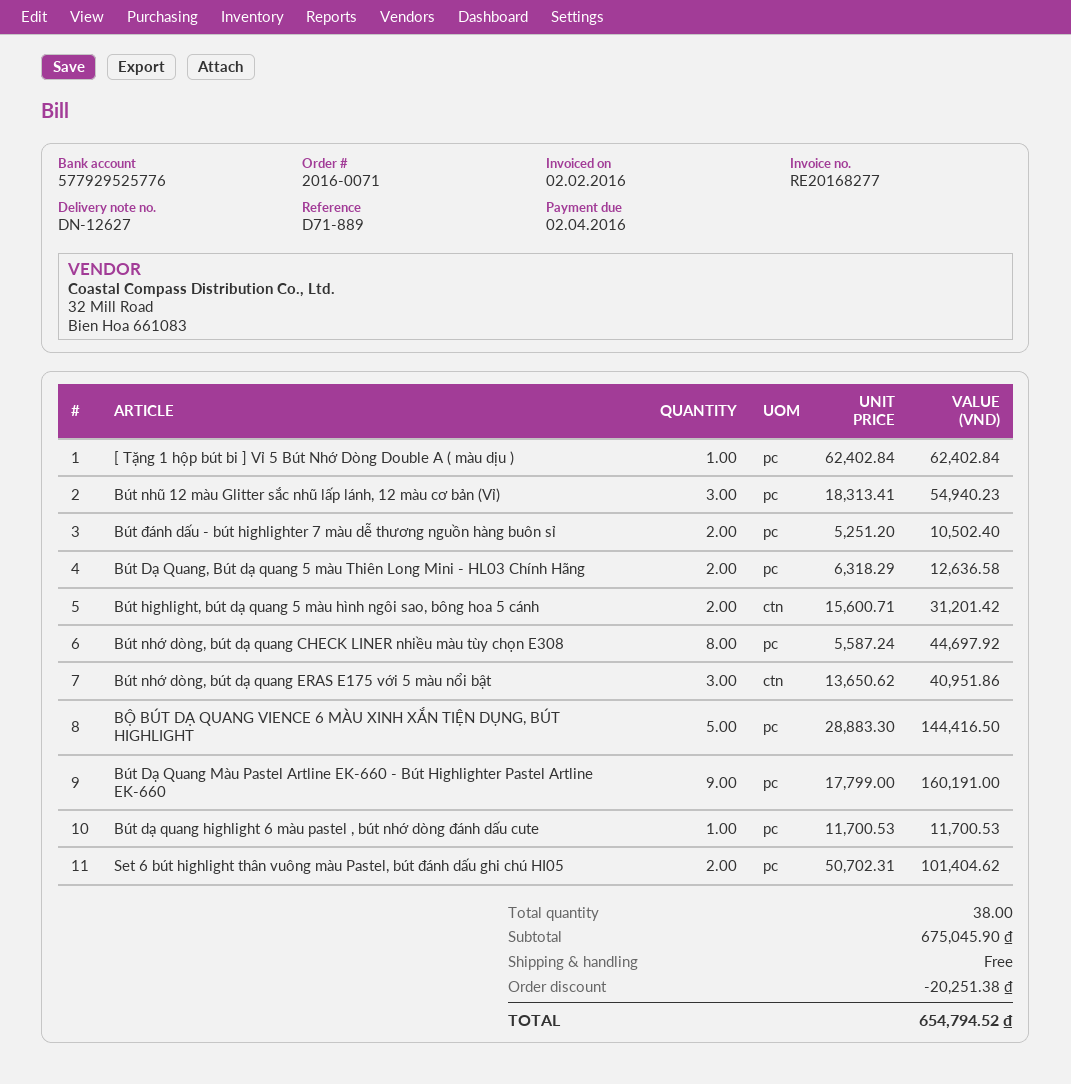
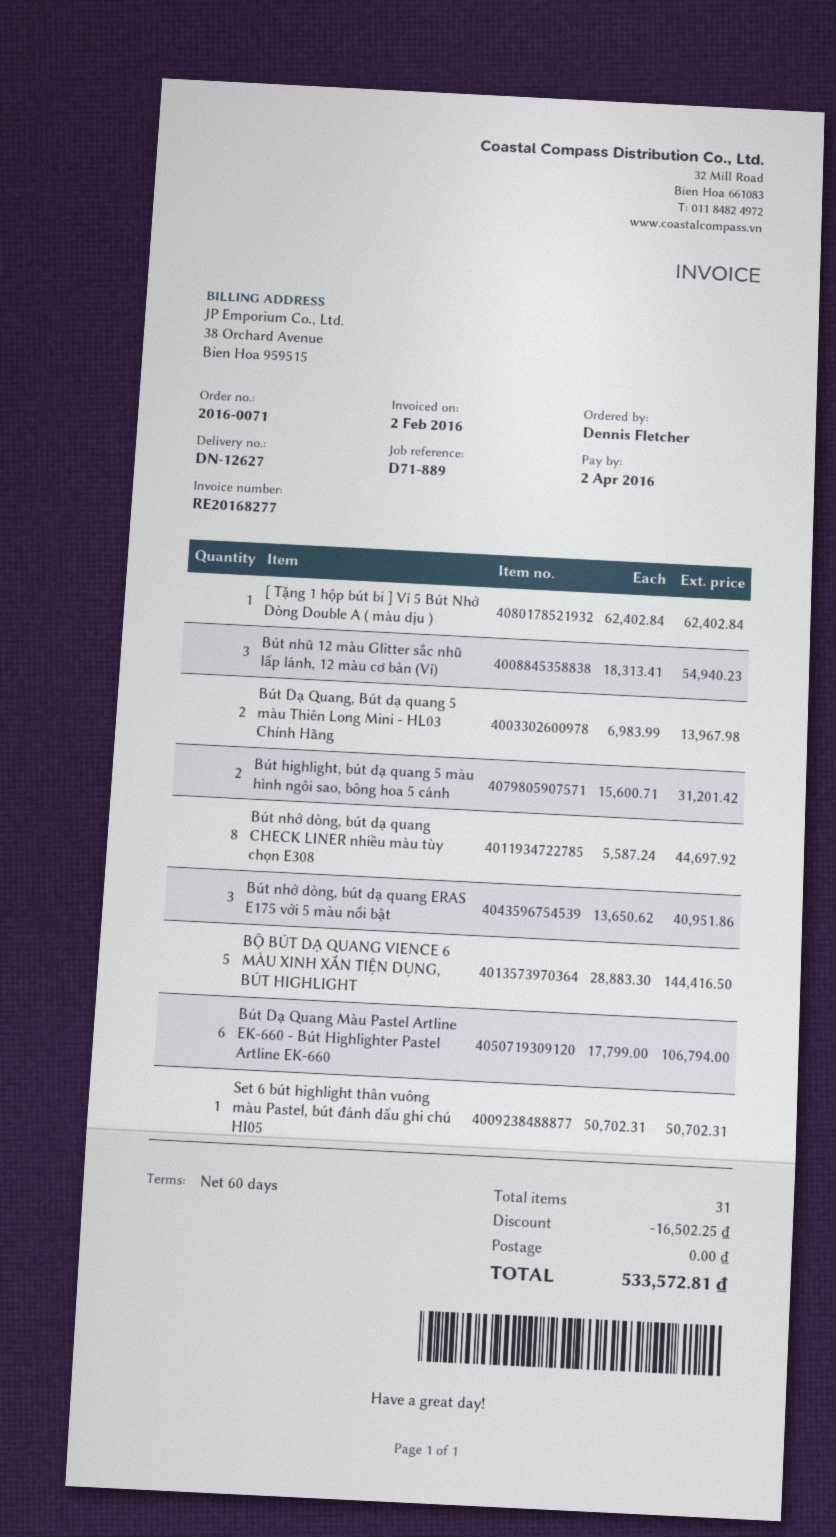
Bút đánh dấu - bút highlighter 7 màu dễ thương nguồn hàng buôn sỉ: 2 x 5251.20 = 10502.40 -> none
Bút Dạ Quang, Bút dạ quang 5 màu Thiên Long Mini - HL03 Chính Hãng: 2 x 6318.29 = 12636.58 -> 2 x 6983.99 = 13967.98
Bút Dạ Quang Màu Pastel Artline EK-660 - Bút Highlighter Pastel Artline EK-660: 9 x 17799.00 = 160191.00 -> 6 x 17799.00 = 106794.00
Bút dạ quang highlight 6 màu pastel , bút nhớ dòng đánh dấu cute: 1 x 11700.53 = 11700.53 -> none
Set 6 bút highlight thân vuông màu Pastel, bút đánh dấu ghi chú HI05: 2 x 50702.31 = 101404.62 -> 1 x 50702.31 = 50702.31
total quantity: 38 -> 31
discount: 20251.38 -> 16502.25
total: 654794.52 -> 533572.81

